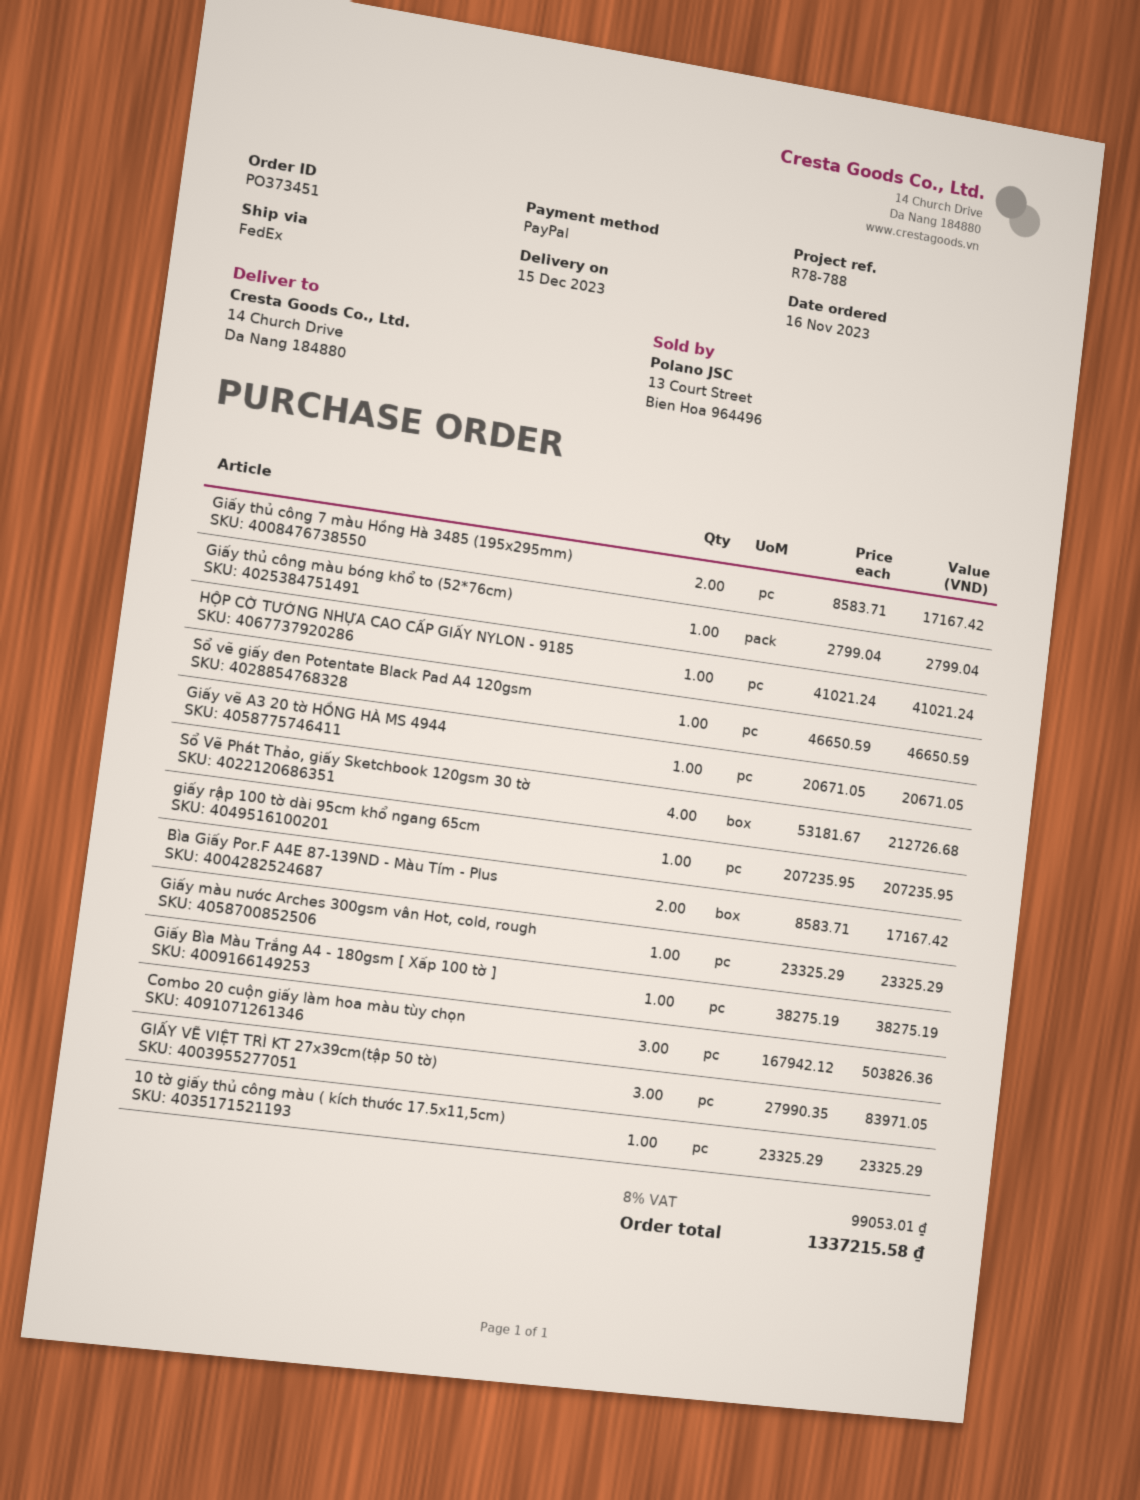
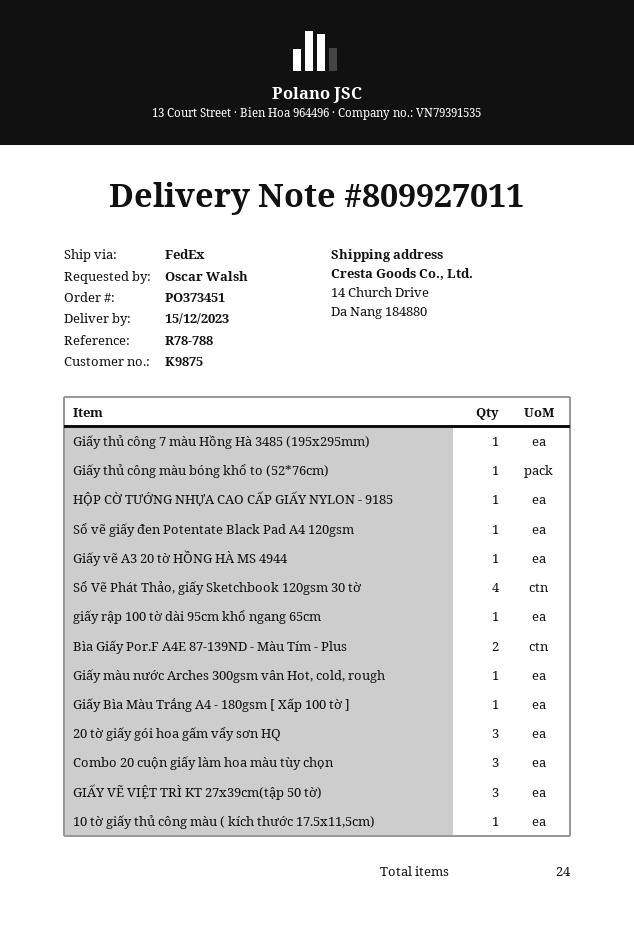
Giấy thủ công 7 màu Hồng Hà 3485 (195x295mm): 2 -> 1
20 tờ giấy gói hoa gấm vẩy sơn HQ: none -> 3

